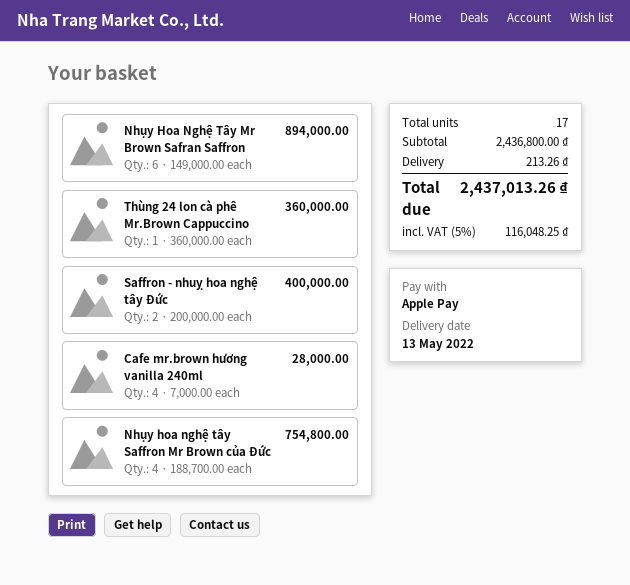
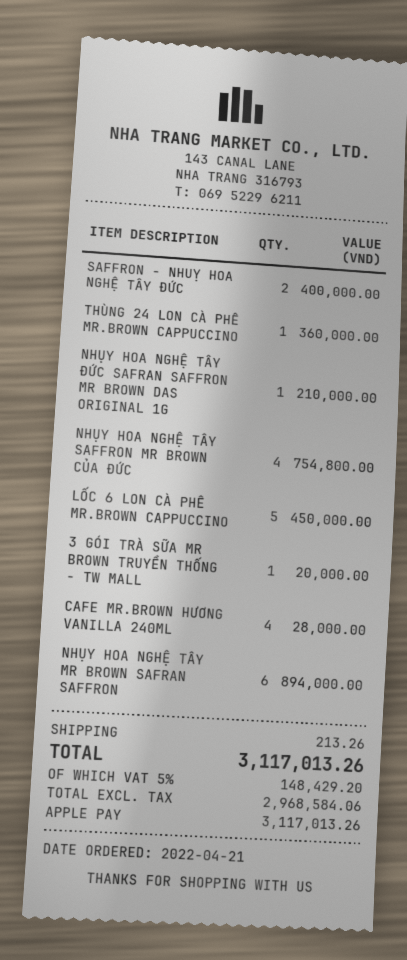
NHỤY HOA NGHỆ TÂY ĐỨC SAFRAN SAFFRON MR BROWN DAS ORIGINAL 1G: none -> 1 for 210000.00
LỐC 6 LON CÀ PHÊ MR.BROWN CAPPUCCINO: none -> 5 for 450000.00
3 GÓI TRÀ SỮA MR BROWN TRUYỀN THỐNG - TW MALL: none -> 1 for 20000.00
tax: 5% = 116048.25 -> 5% = 148429.20
total: 2437013.26 -> 3117013.26

